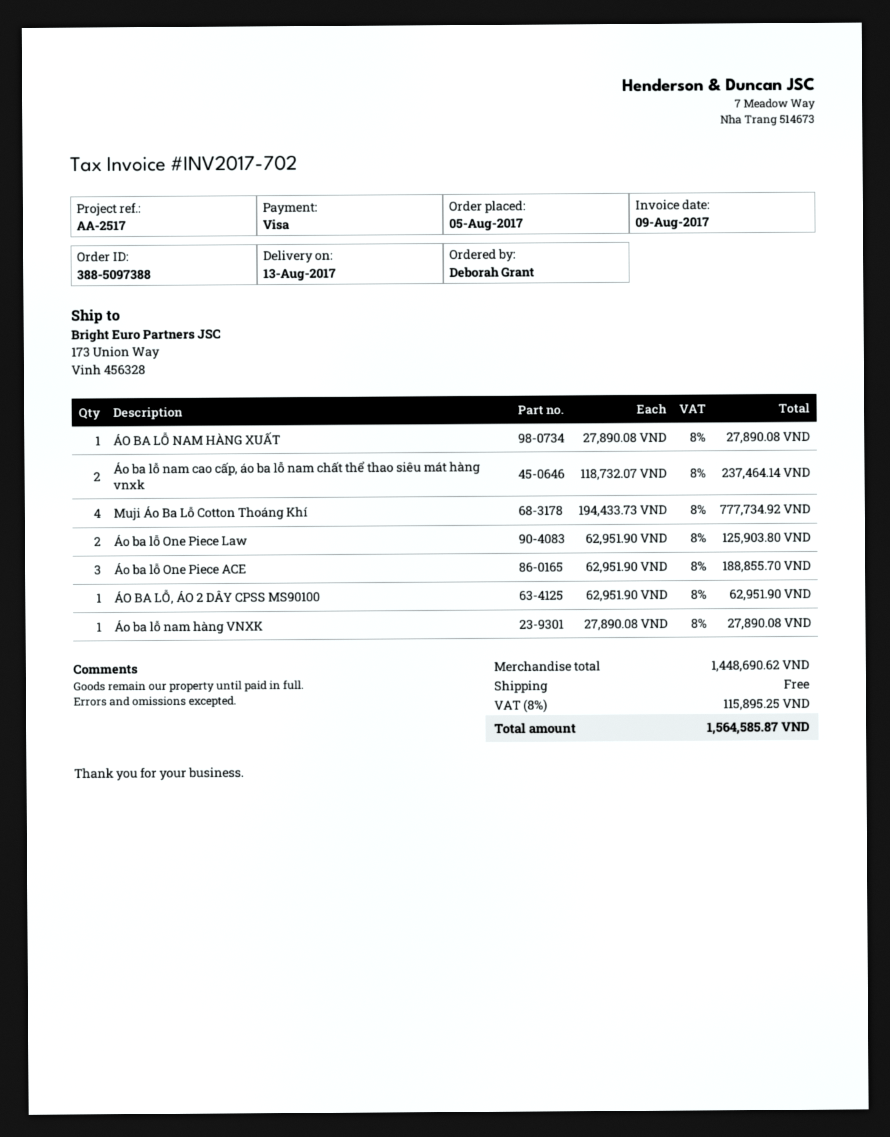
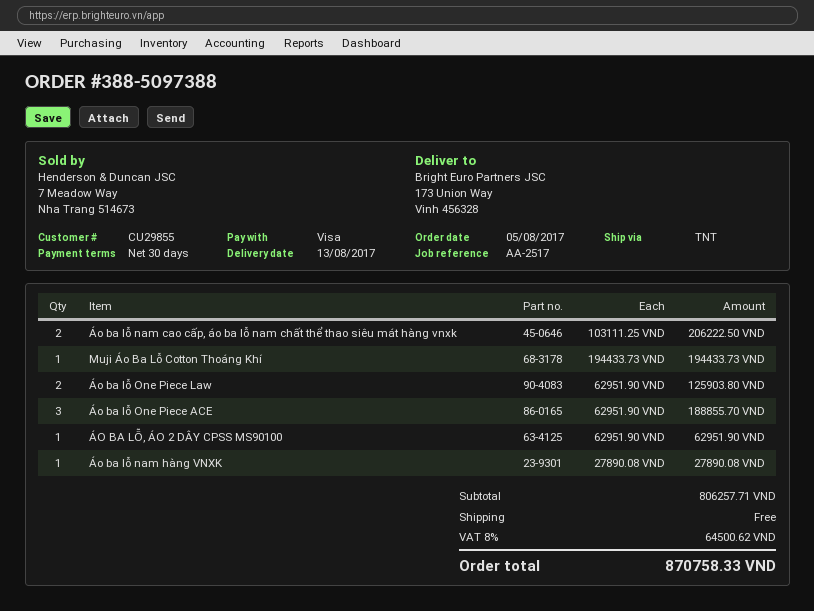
ÁO BA LỖ NAM HÀNG XUẤT: 1 x 27890.08 = 27890.08 -> none
Áo ba lỗ nam cao cấp, áo ba lỗ nam chất thể thao siêu mát hàng vnxk: 2 x 118732.07 = 237464.14 -> 2 x 103111.25 = 206222.50
Muji Áo Ba Lỗ Cotton Thoáng Khí: 4 x 194433.73 = 777734.92 -> 1 x 194433.73 = 194433.73
subtotal: 1448690.62 -> 806257.71
tax: 8% = 115895.25 -> 8% = 64500.62
total: 1564585.87 -> 870758.33

